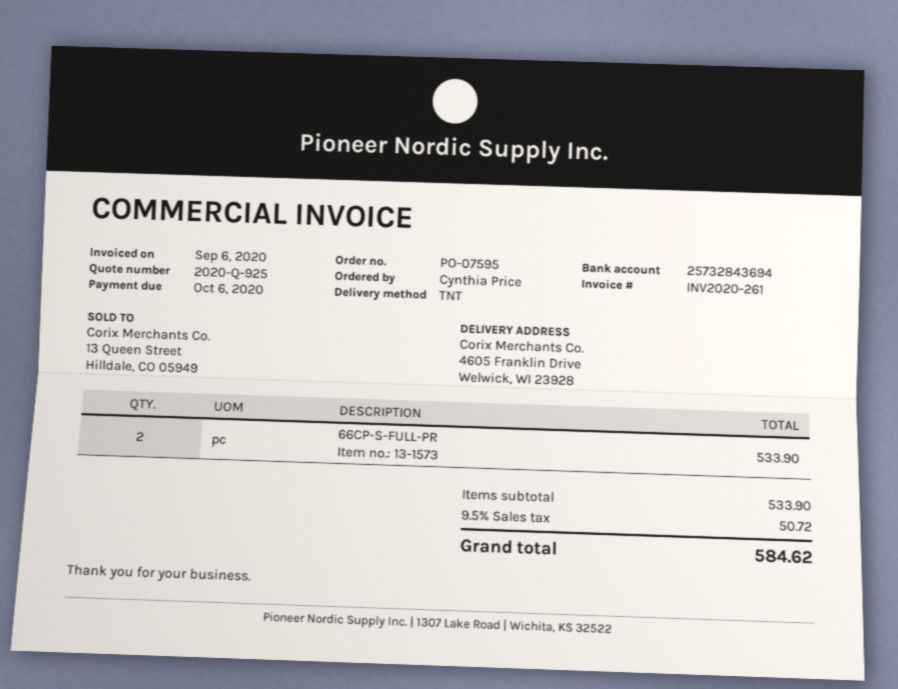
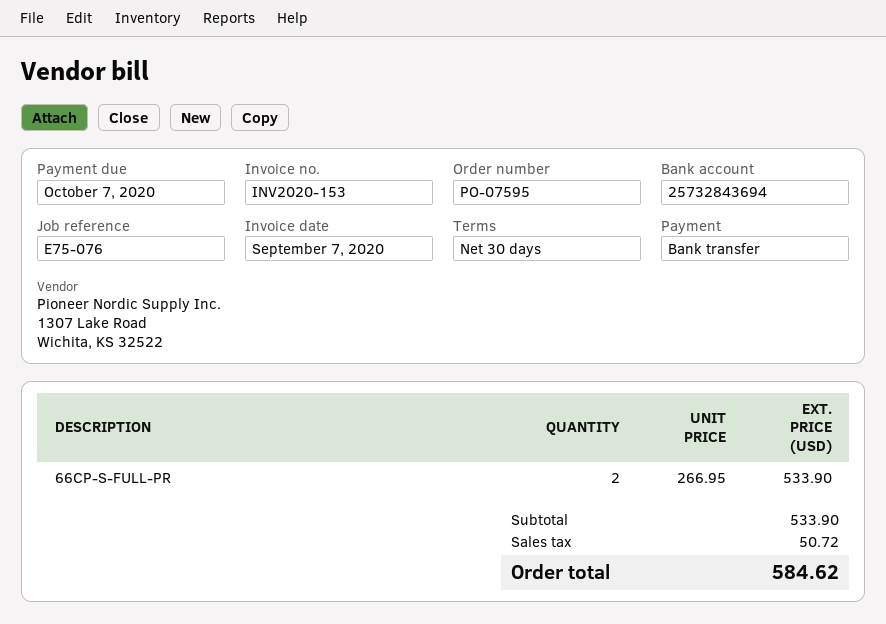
invoice number: INV2020-261 -> INV2020-153
invoice date: 2020-09-06 -> 2020-09-07
due date: 2020-10-06 -> 2020-10-07

